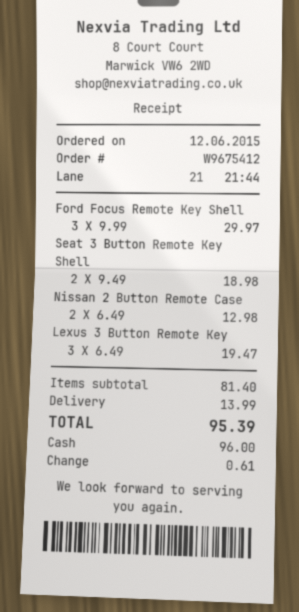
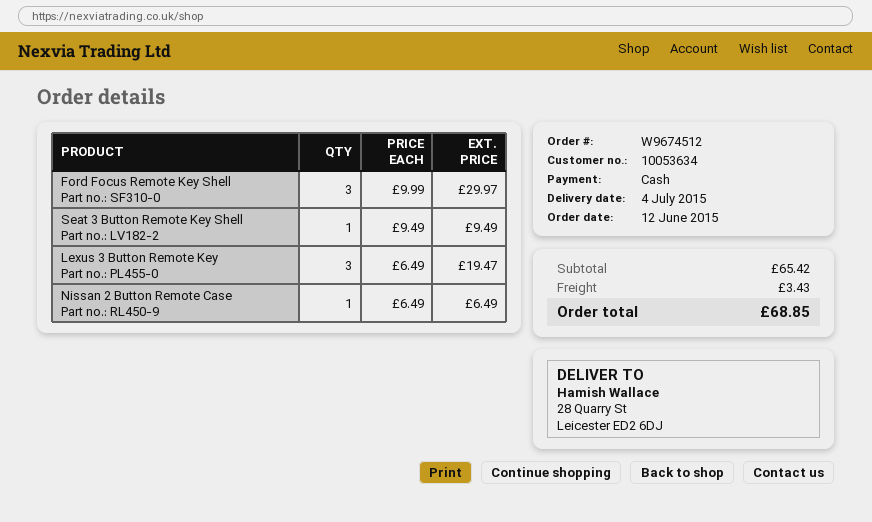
order number: W9675412 -> W9674512
Seat 3 Button Remote Key Shell: 2 x 9.49 = 18.98 -> 1 x 9.49 = 9.49
Nissan 2 Button Remote Case: 2 x 6.49 = 12.98 -> 1 x 6.49 = 6.49
subtotal: 81.40 -> 65.42
shipping: 13.99 -> 3.43
total: 95.39 -> 68.85

